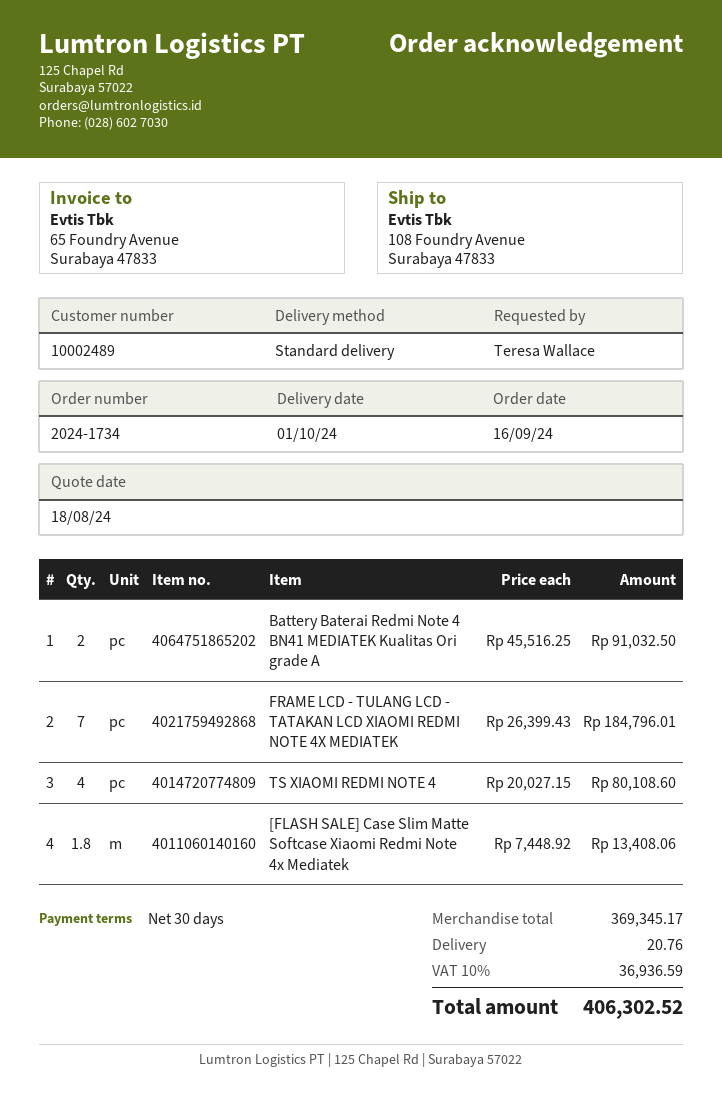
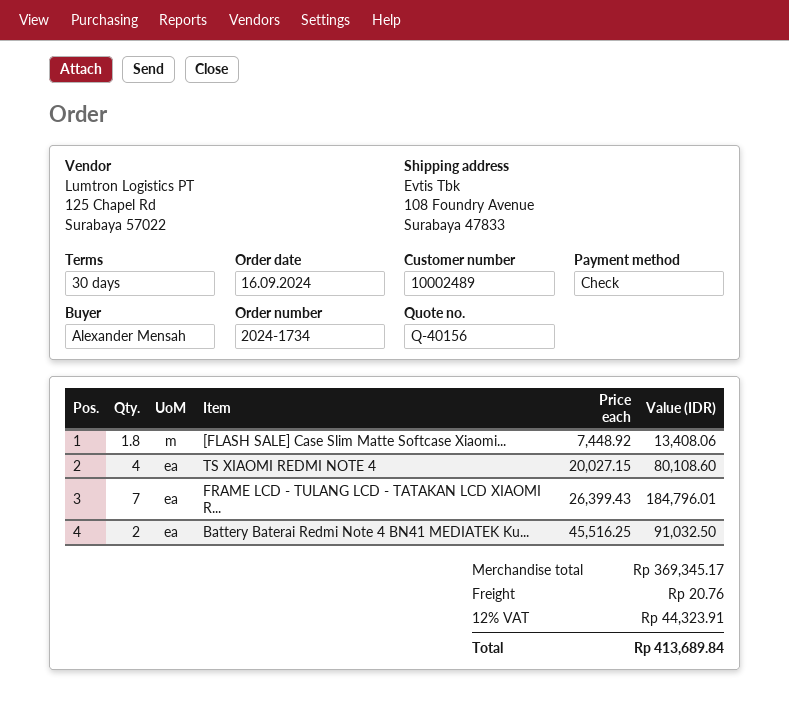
ordered by: Teresa Wallace -> Alexander Mensah
tax: 10% = 36936.59 -> 12% = 44323.91
total: 406302.52 -> 413689.84

